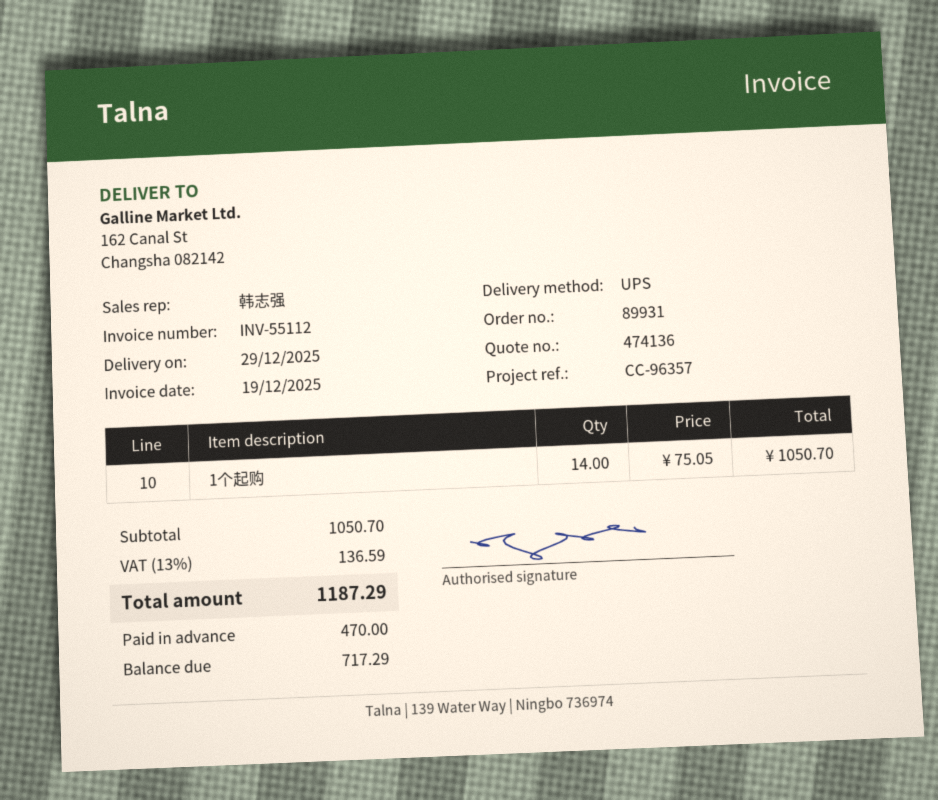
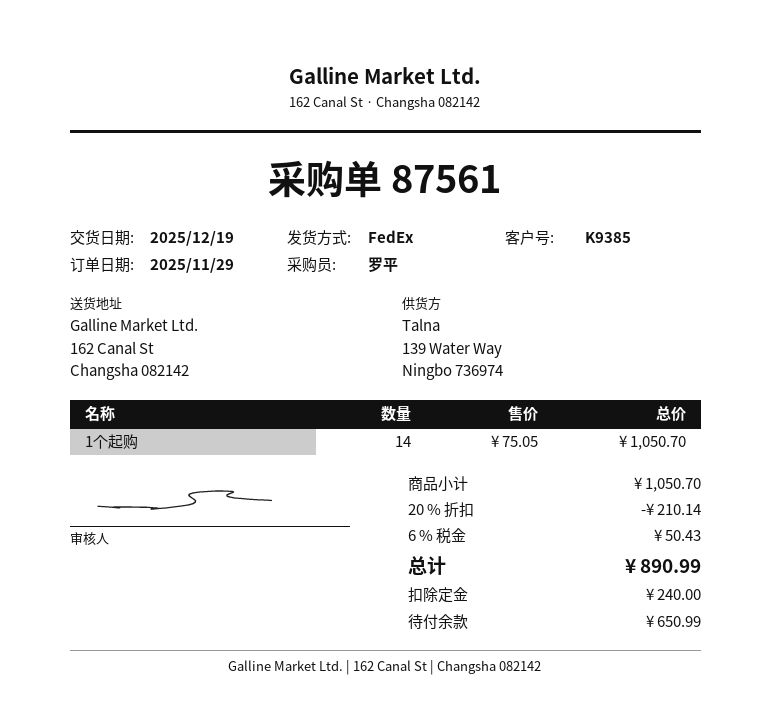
order number: 89931 -> 87561
delivery date: 2025-12-29 -> 2025-12-19
shipping method: UPS -> FedEx
discount: none -> 20% = 210.14
tax: 13% = 136.59 -> 6% = 50.43
total: 1187.29 -> 890.99
deposit: 470.00 -> 240.00
balance: 717.29 -> 650.99

